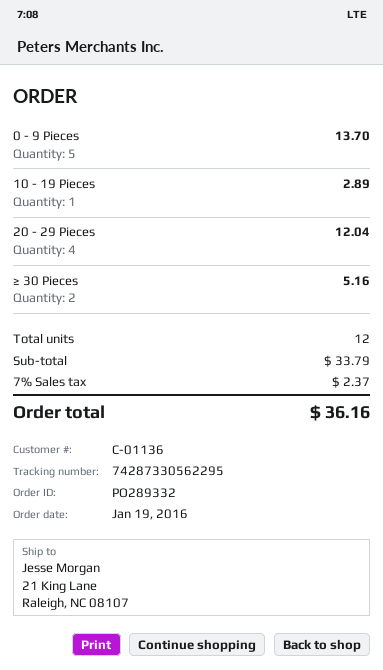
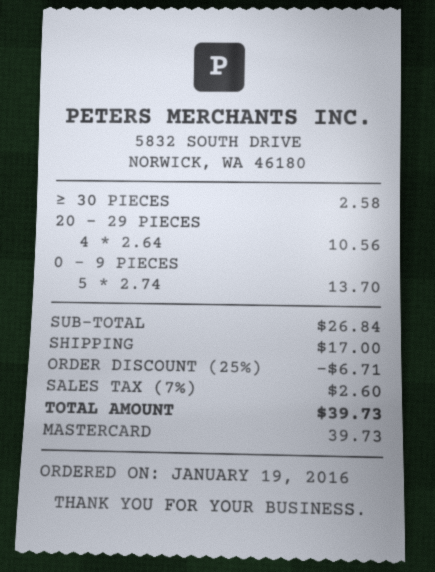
10 - 19 Pieces: 1 for 2.89 -> none
20 - 29 Pieces: 4 for 12.04 -> 4 for 10.56
≥ 30 Pieces: 2 for 5.16 -> 1 for 2.58
subtotal: 33.79 -> 26.84
discount: none -> 25% = 6.71
shipping: none -> 17.00
tax: 7% = 2.37 -> 7% = 2.60
total: 36.16 -> 39.73

